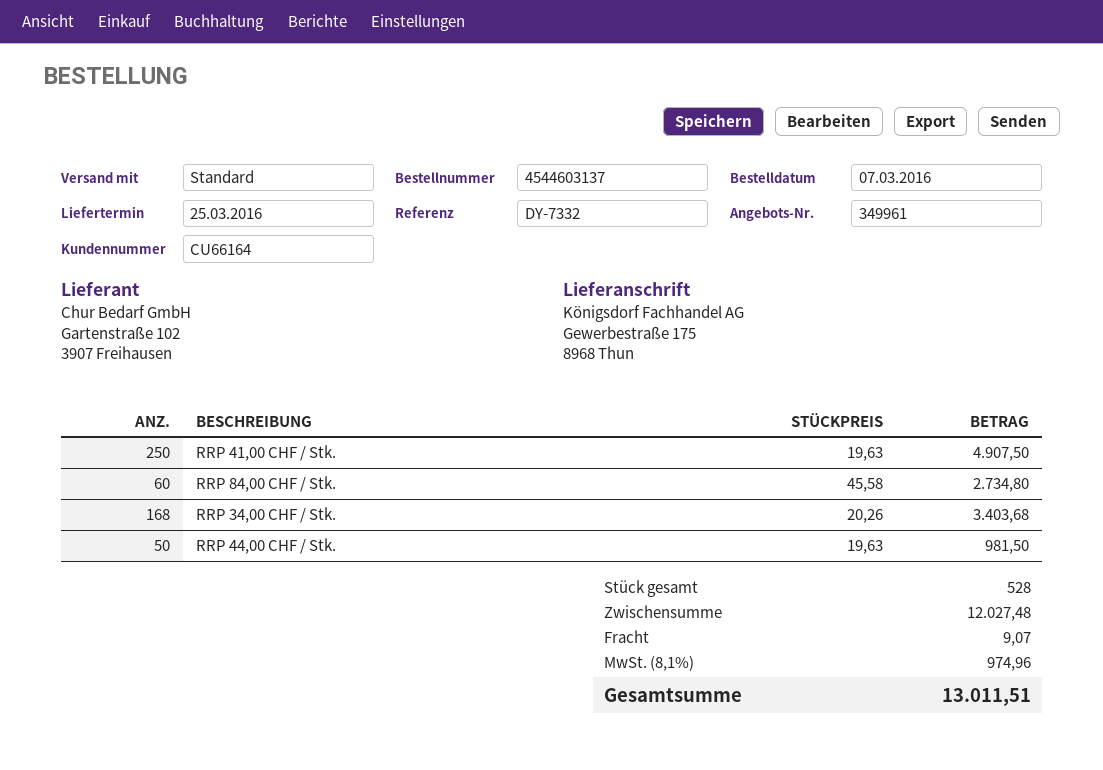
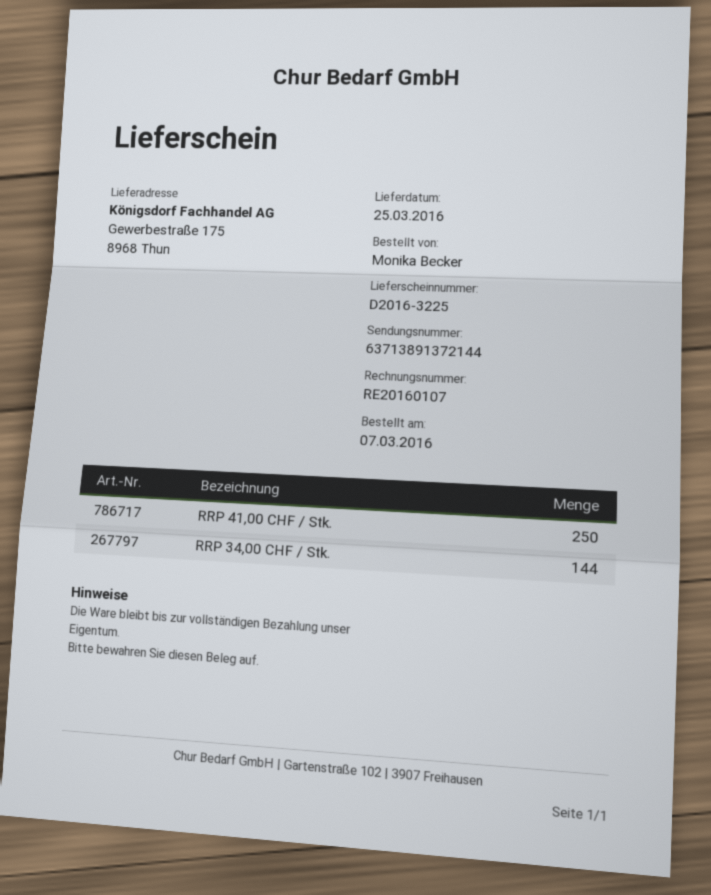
RRP 84,00 CHF / Stk.: 60 -> none
RRP 34,00 CHF / Stk.: 168 -> 144
RRP 44,00 CHF / Stk.: 50 -> none

